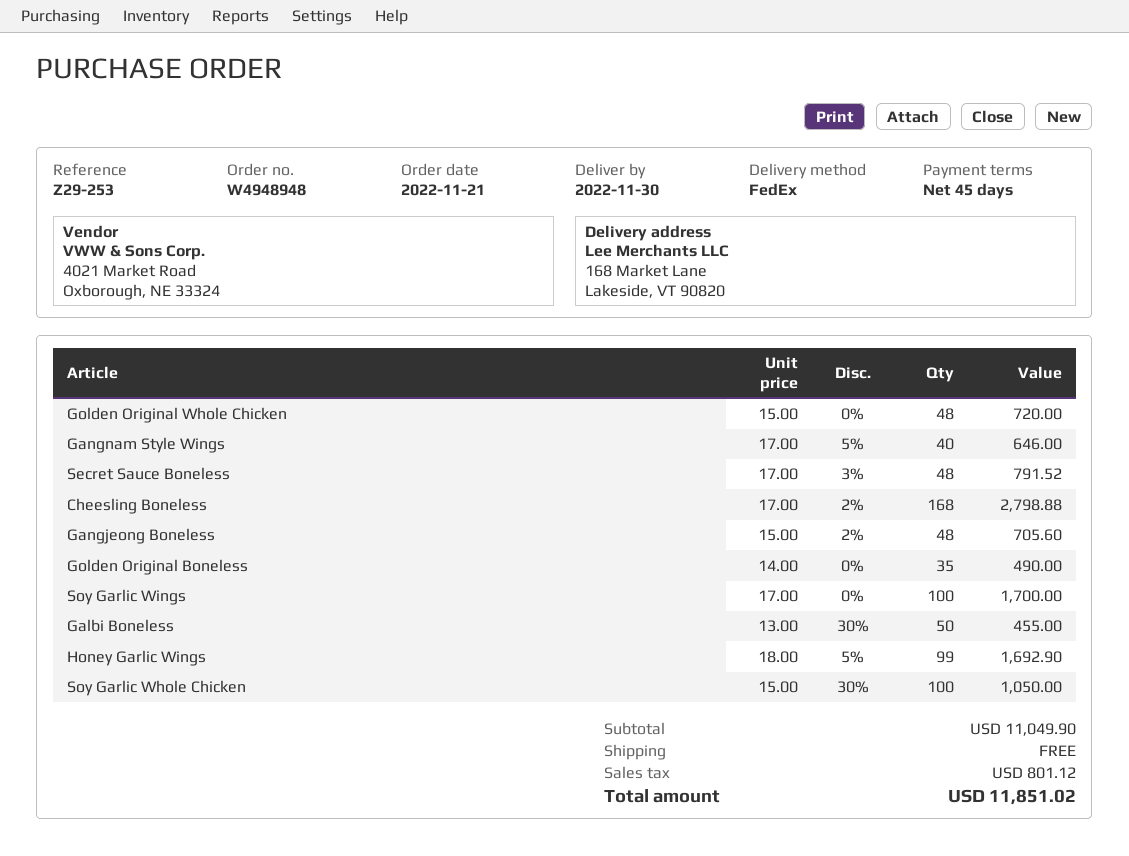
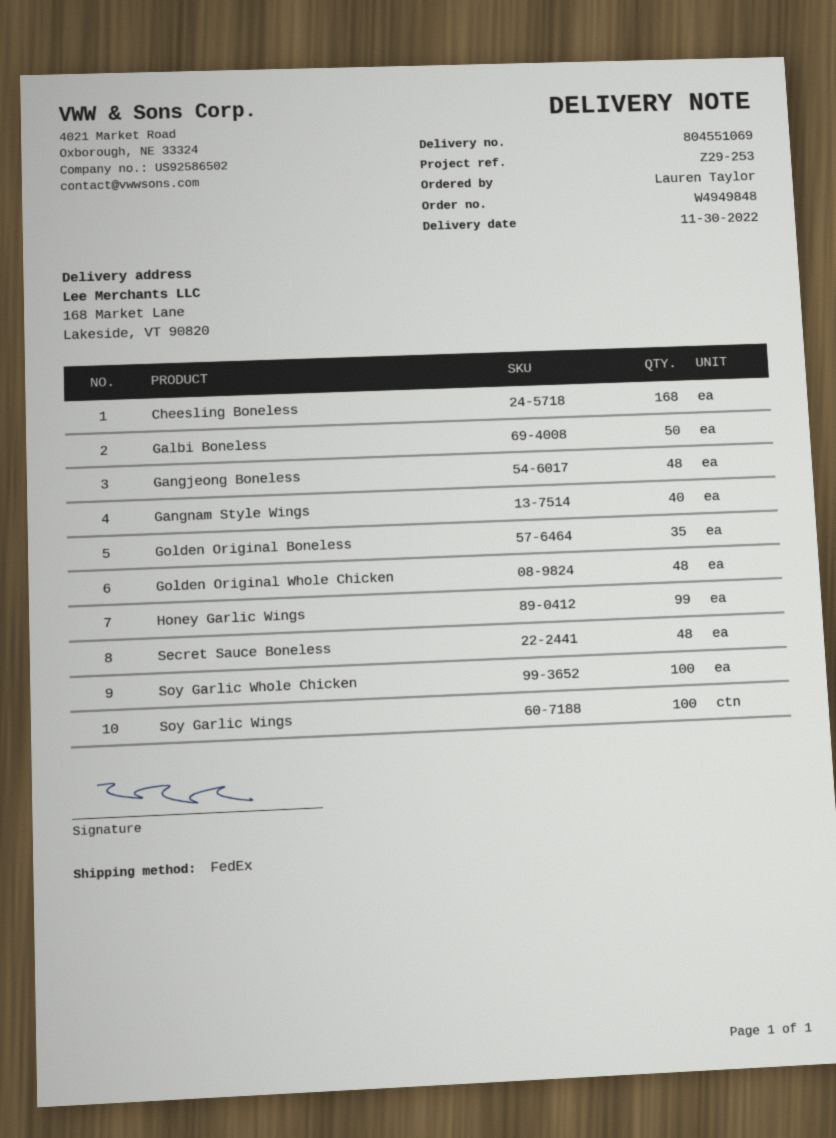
order number: W4948948 -> W4949848

